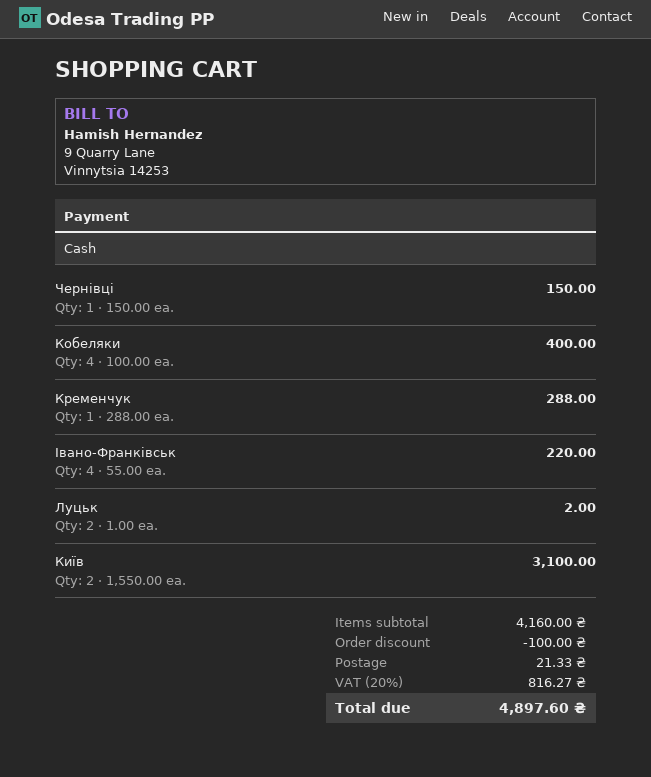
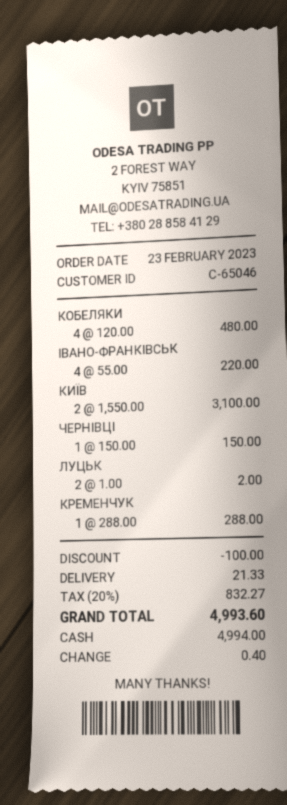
Кобеляки: 4 x 100.00 = 400.00 -> 4 x 120.00 = 480.00
tax: 20% = 816.27 -> 20% = 832.27
total: 4897.60 -> 4993.60

